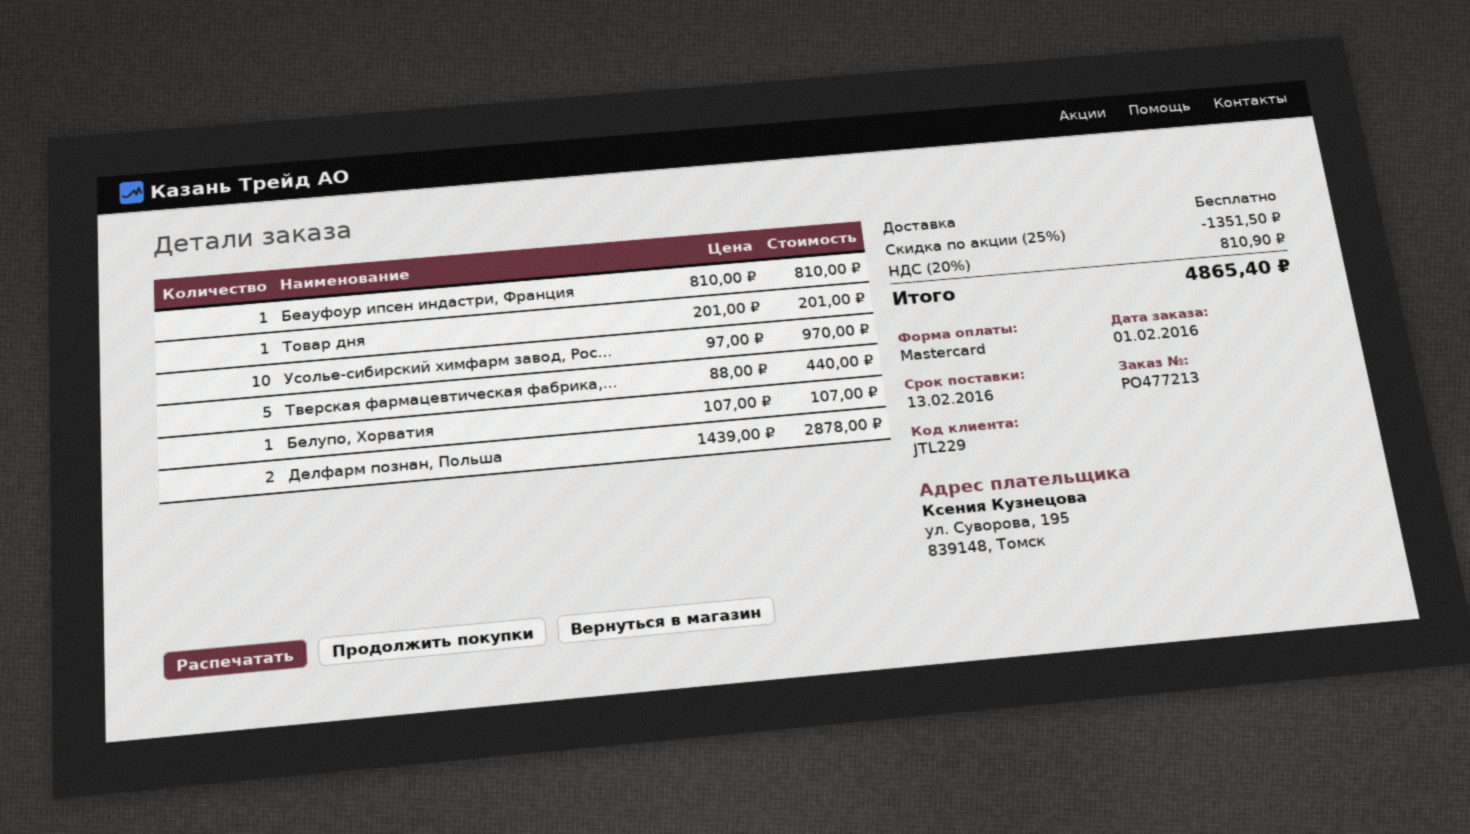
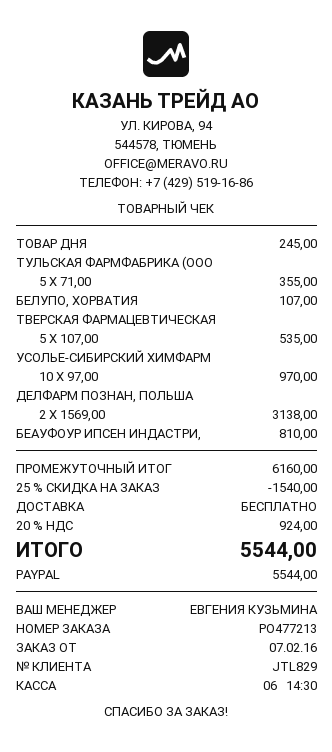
order date: 2016-02-01 -> 2016-02-07
customer number: JTL229 -> JTL829
payment method: Mastercard -> PayPal
Товар дня: 1 x 201.00 = 201.00 -> 1 x 245.00 = 245.00
Тверская фармацевтическая фабрика,...: 5 x 88.00 = 440.00 -> 5 x 107.00 = 535.00
Делфарм познан, Польша: 2 x 1439.00 = 2878.00 -> 2 x 1569.00 = 3138.00
ТУЛЬСКАЯ ФАРМФАБРИКА (ООО: none -> 5 x 71.00 = 355.00
discount: 25% = 1351.50 -> 25% = 1540.00
tax: 20% = 810.90 -> 20% = 924.00
total: 4865.40 -> 5544.00

